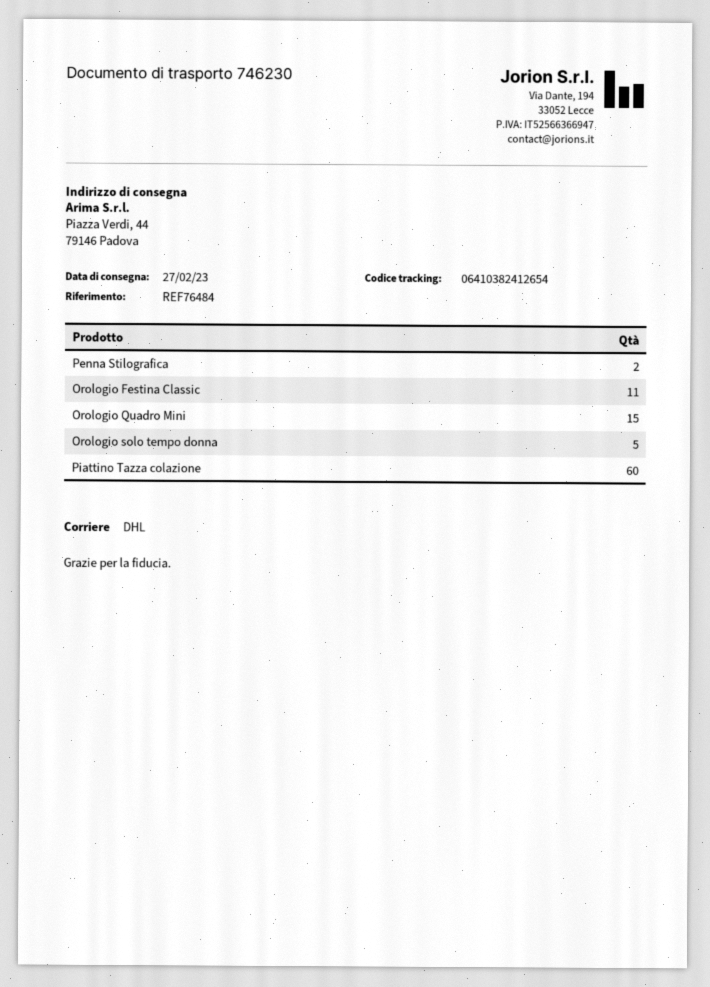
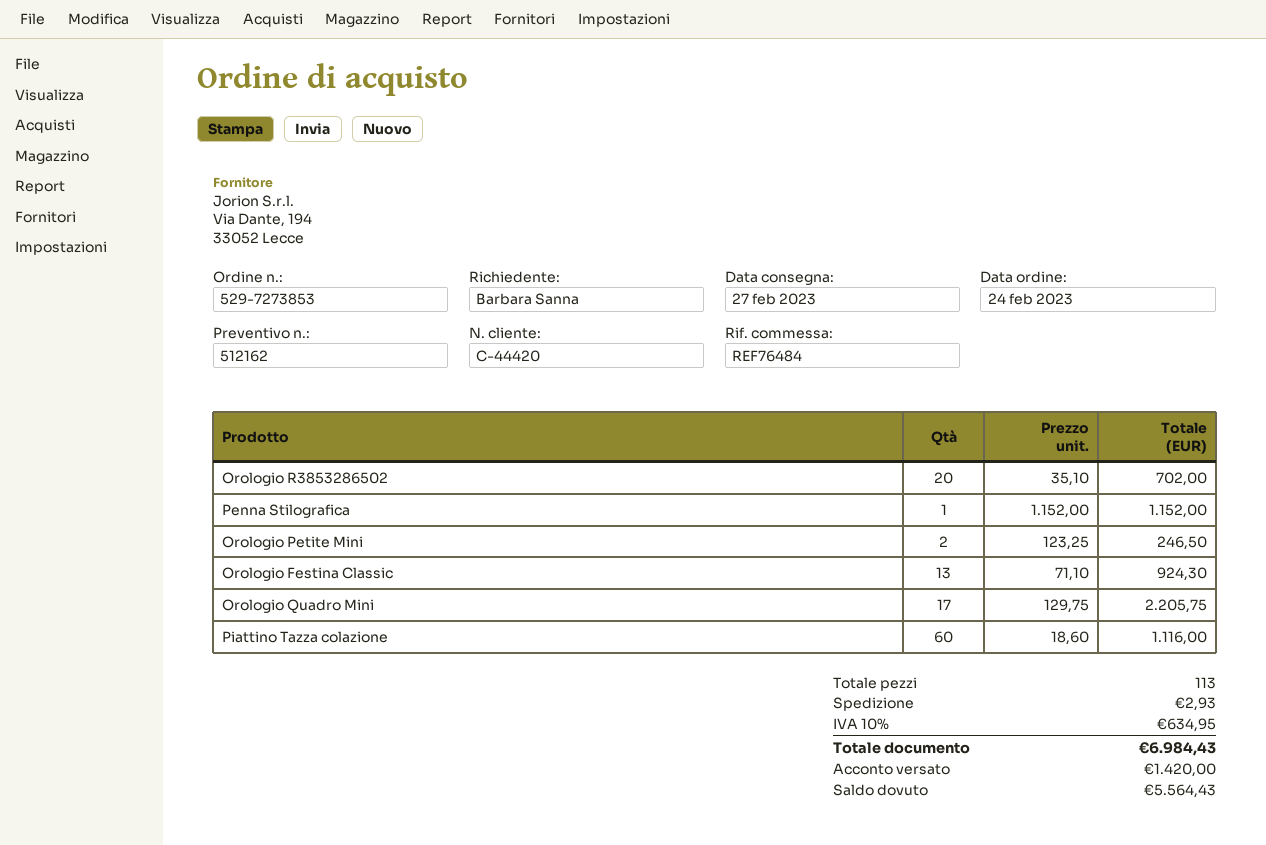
Penna Stilografica: 2 -> 1
Orologio Festina Classic: 11 -> 13
Orologio Quadro Mini: 15 -> 17
Orologio solo tempo donna: 5 -> none
Orologio R3853286502: none -> 20
Orologio Petite Mini: none -> 2

